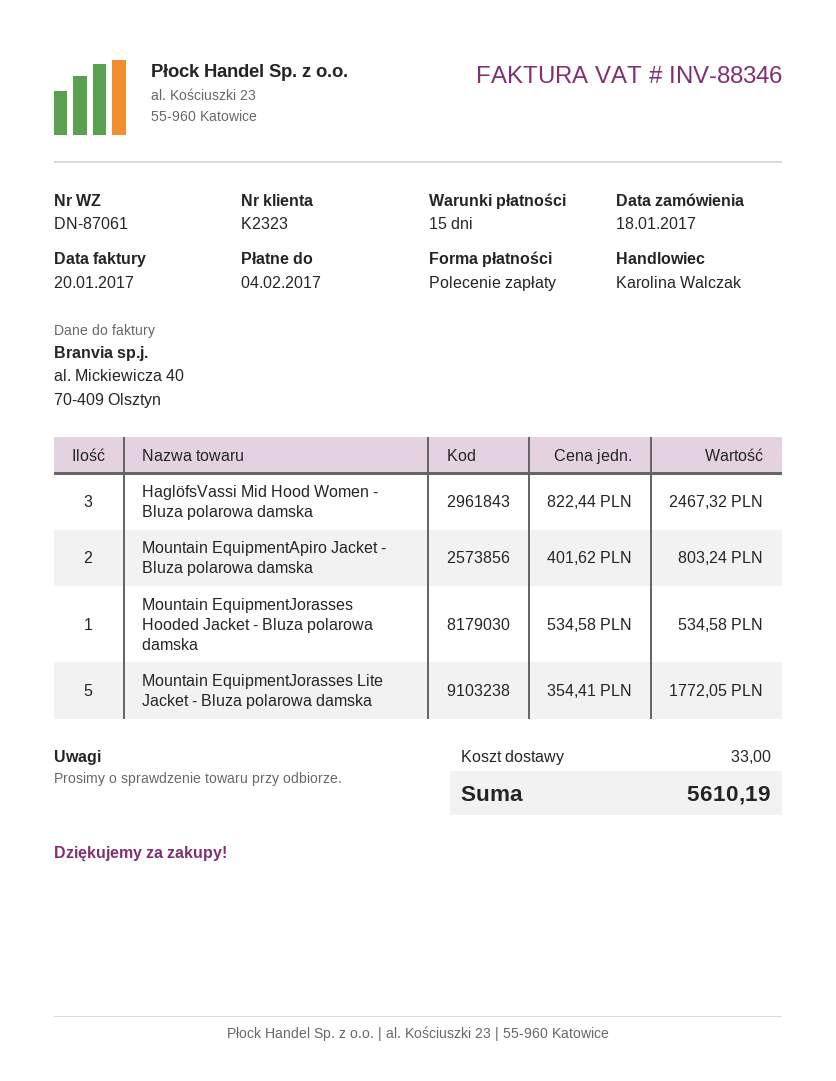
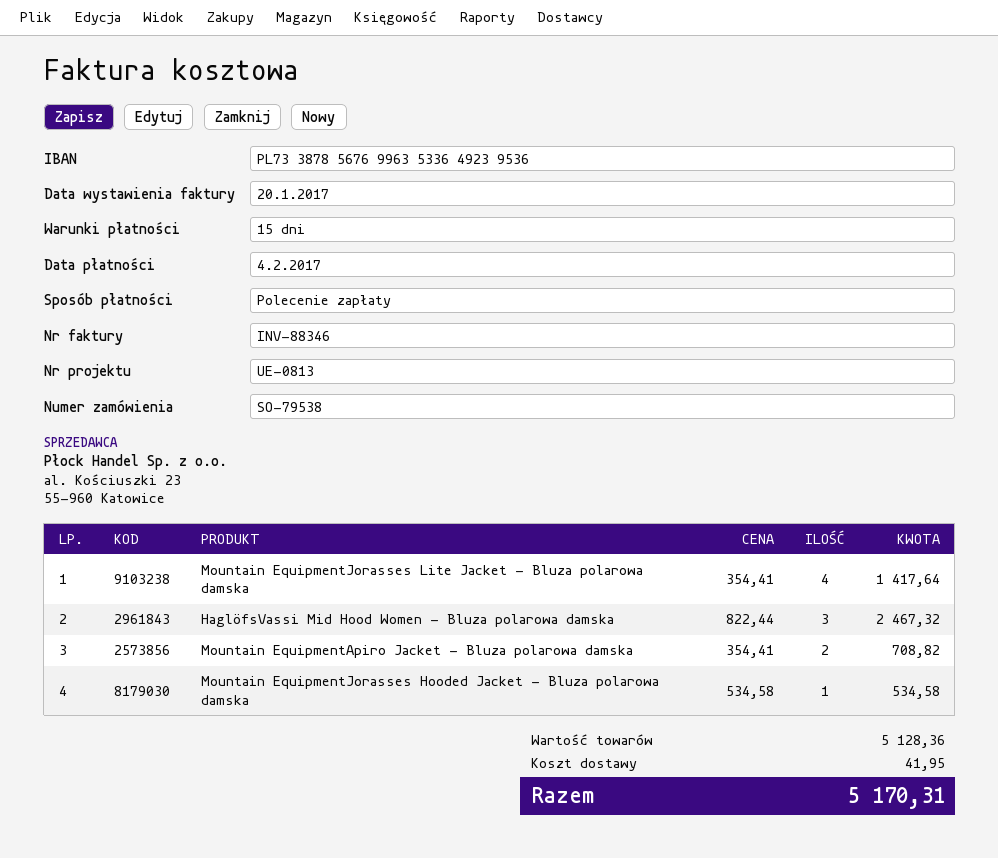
Mountain EquipmentApiro Jacket - Bluza polarowa damska: 2 x 401.62 = 803.24 -> 2 x 354.41 = 708.82
Mountain EquipmentJorasses Lite Jacket - Bluza polarowa damska: 5 x 354.41 = 1772.05 -> 4 x 354.41 = 1417.64
shipping: 33.00 -> 41.95
total: 5610.19 -> 5170.31

